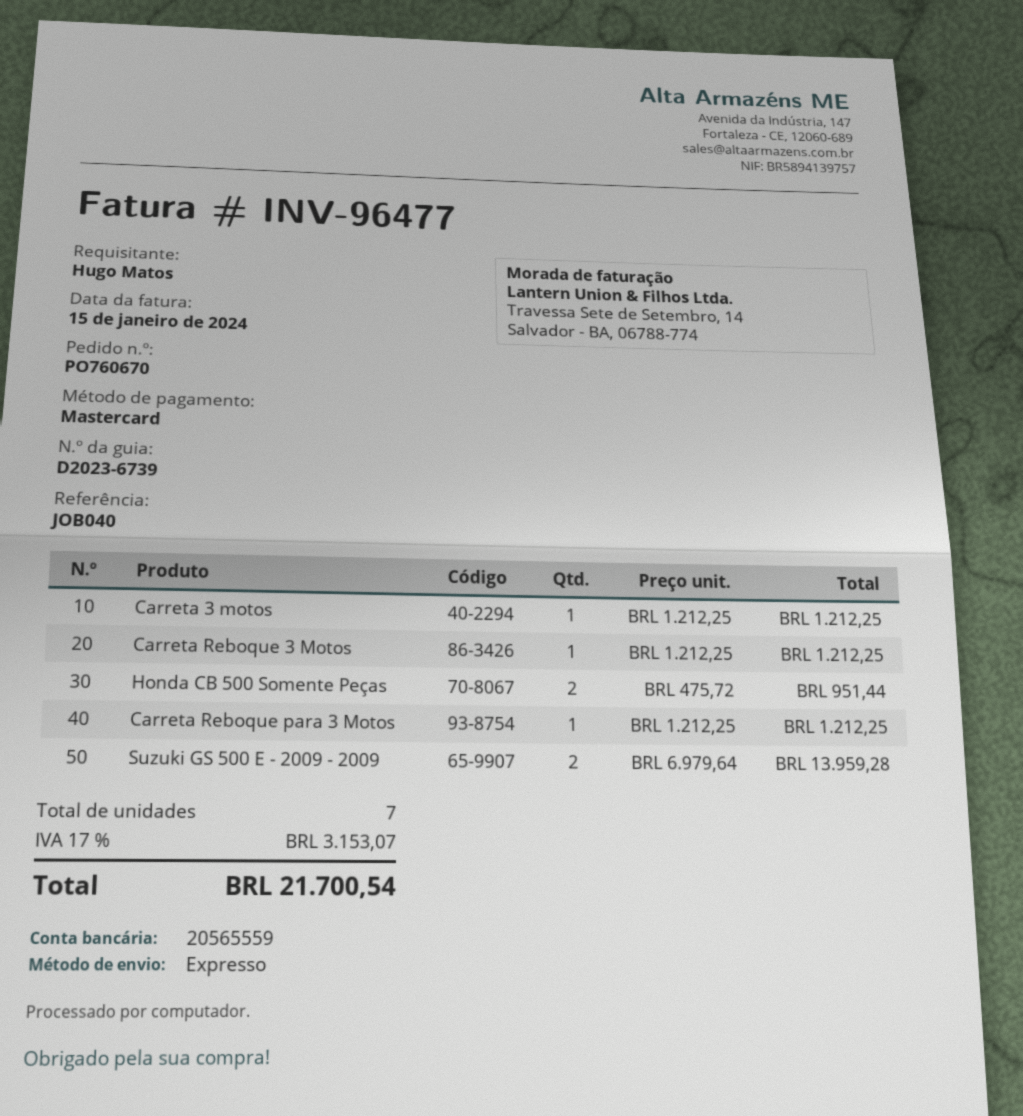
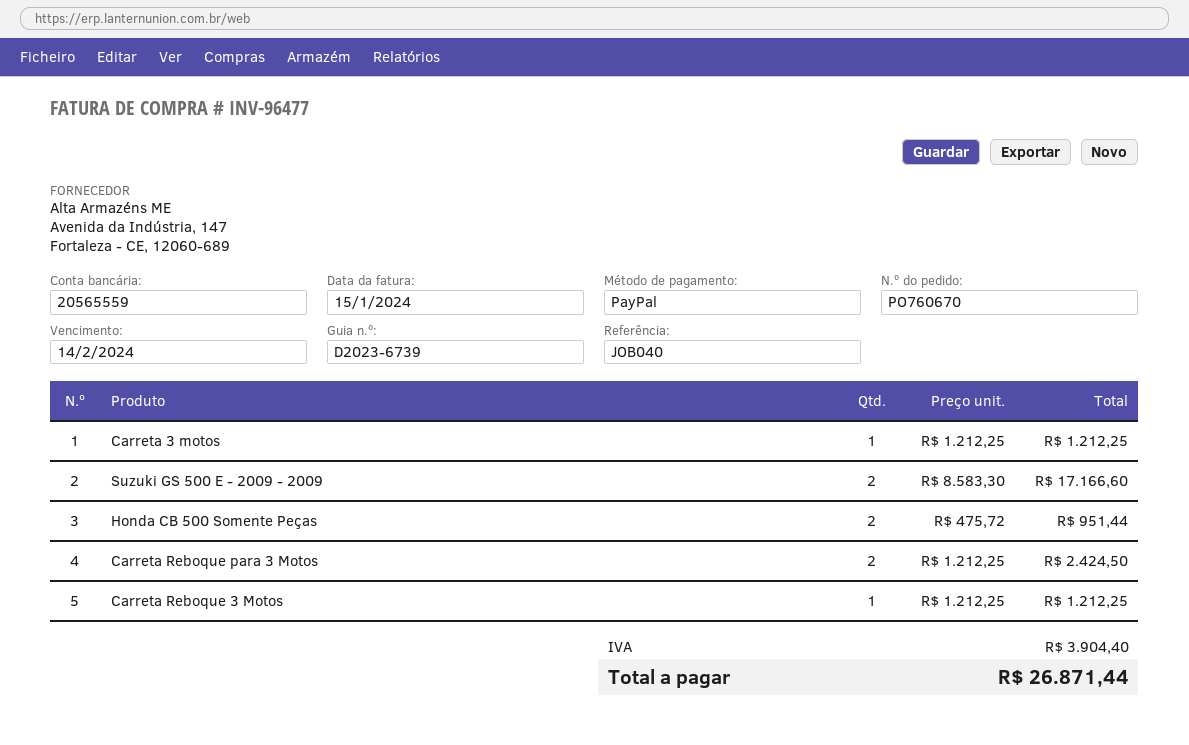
payment method: Mastercard -> PayPal
Carreta Reboque para 3 Motos: 1 x 1212.25 = 1212.25 -> 2 x 1212.25 = 2424.50
Suzuki GS 500 E - 2009 - 2009: 2 x 6979.64 = 13959.28 -> 2 x 8583.30 = 17166.60
tax: 3153.07 -> 3904.40
total: 21700.54 -> 26871.44

